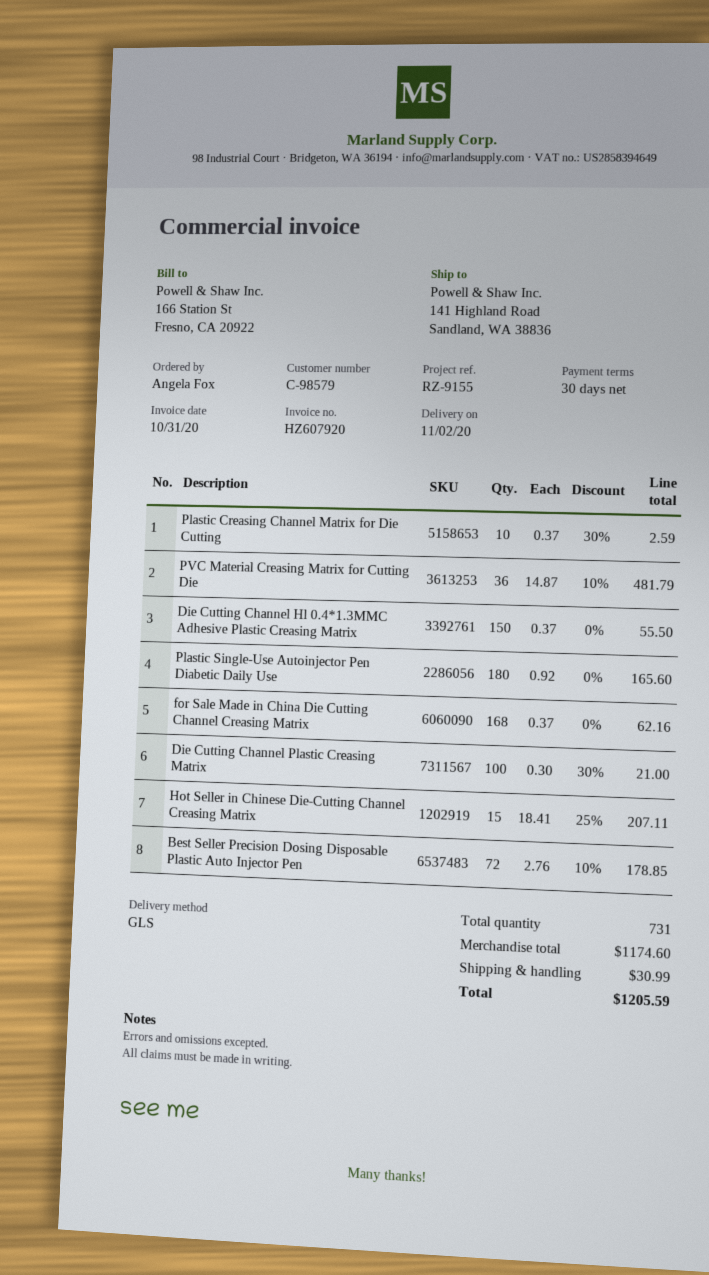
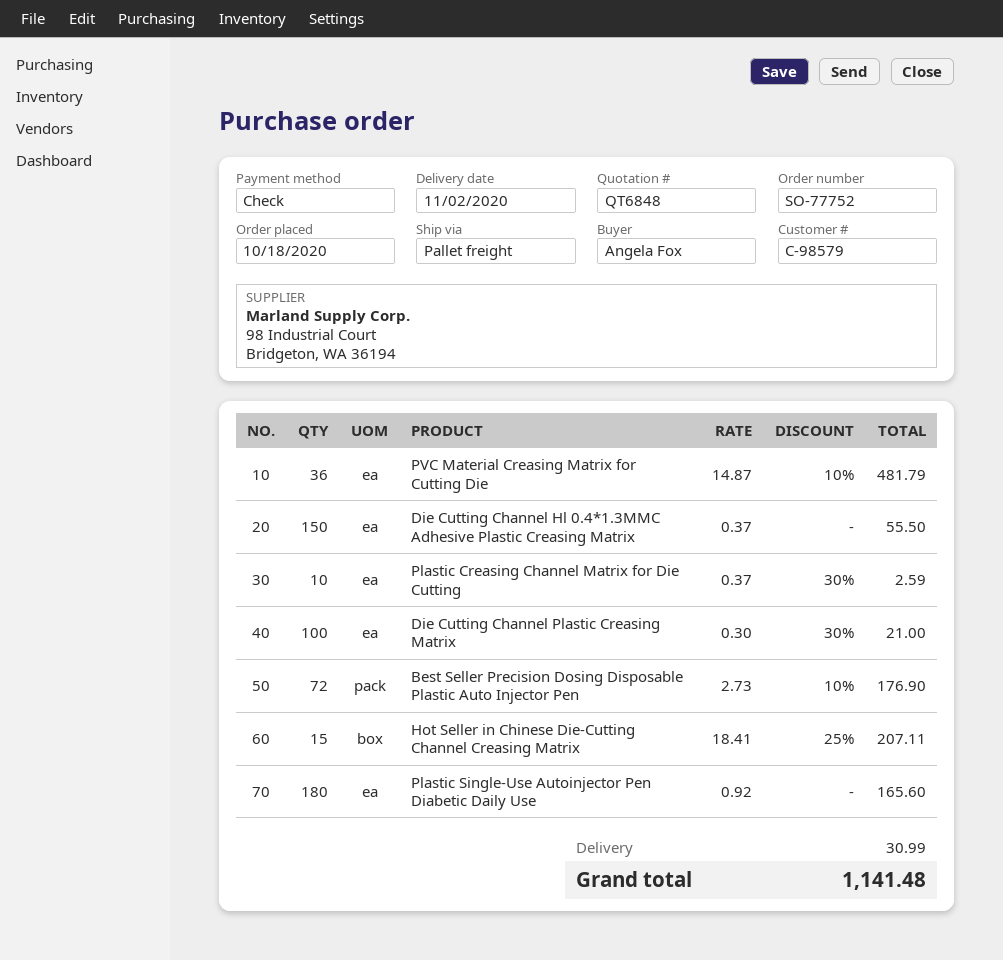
shipping method: GLS -> pallet freight
for Sale Made in China Die Cutting Channel Creasing Matrix: 168 x 0.37 = 62.16 -> none
Best Seller Precision Dosing Disposable Plastic Auto Injector Pen: 72 x 2.76 - 10% = 178.85 -> 72 x 2.73 - 10% = 176.90
total: 1205.59 -> 1141.48

